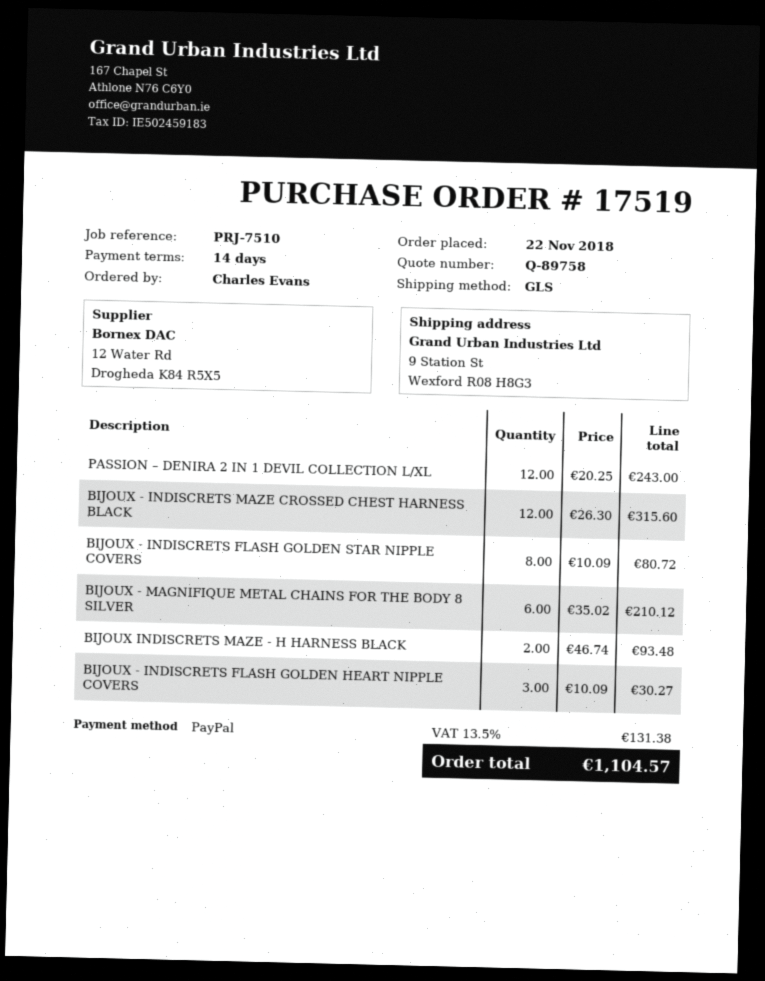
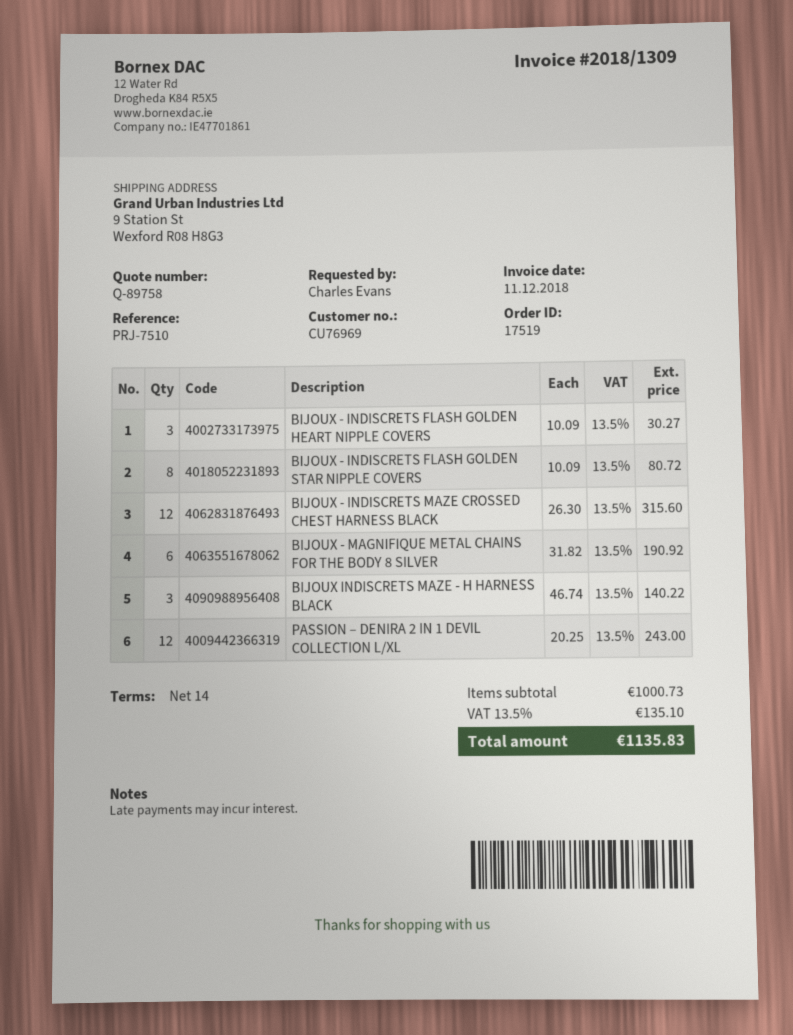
BIJOUX - MAGNIFIQUE METAL CHAINS FOR THE BODY 8 SILVER: 6 x 35.02 = 210.12 -> 6 x 31.82 = 190.92
BIJOUX INDISCRETS MAZE - H HARNESS BLACK: 2 x 46.74 = 93.48 -> 3 x 46.74 = 140.22
tax: 13.5% = 131.38 -> 13.5% = 135.10
total: 1104.57 -> 1135.83

